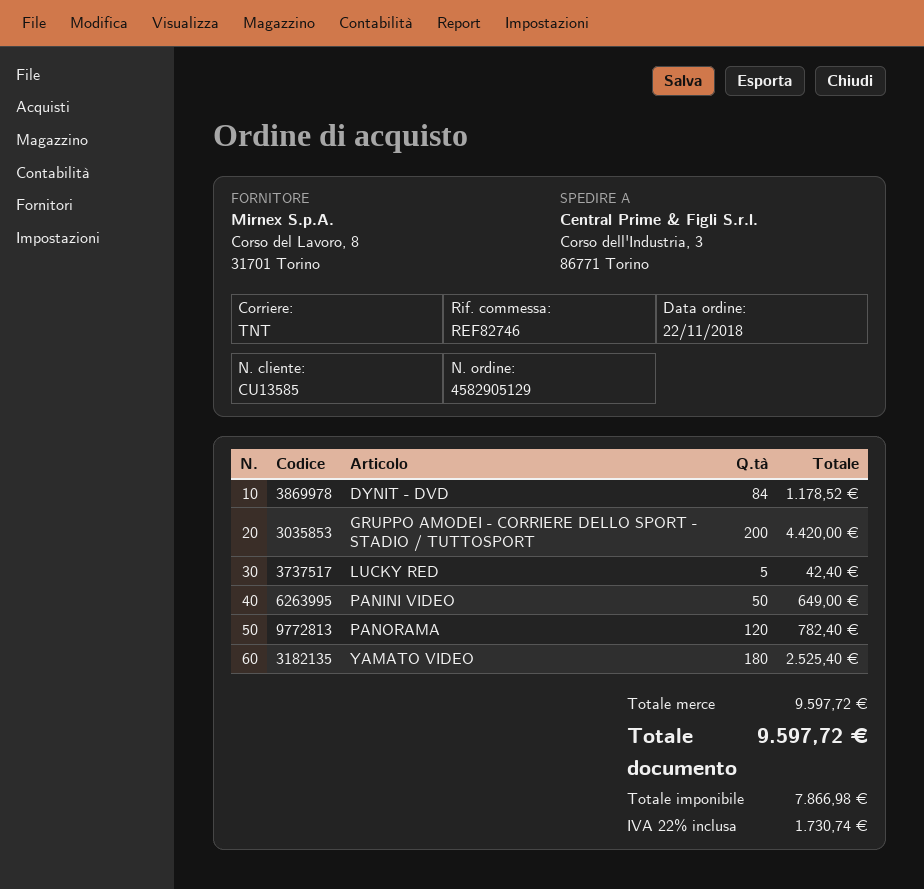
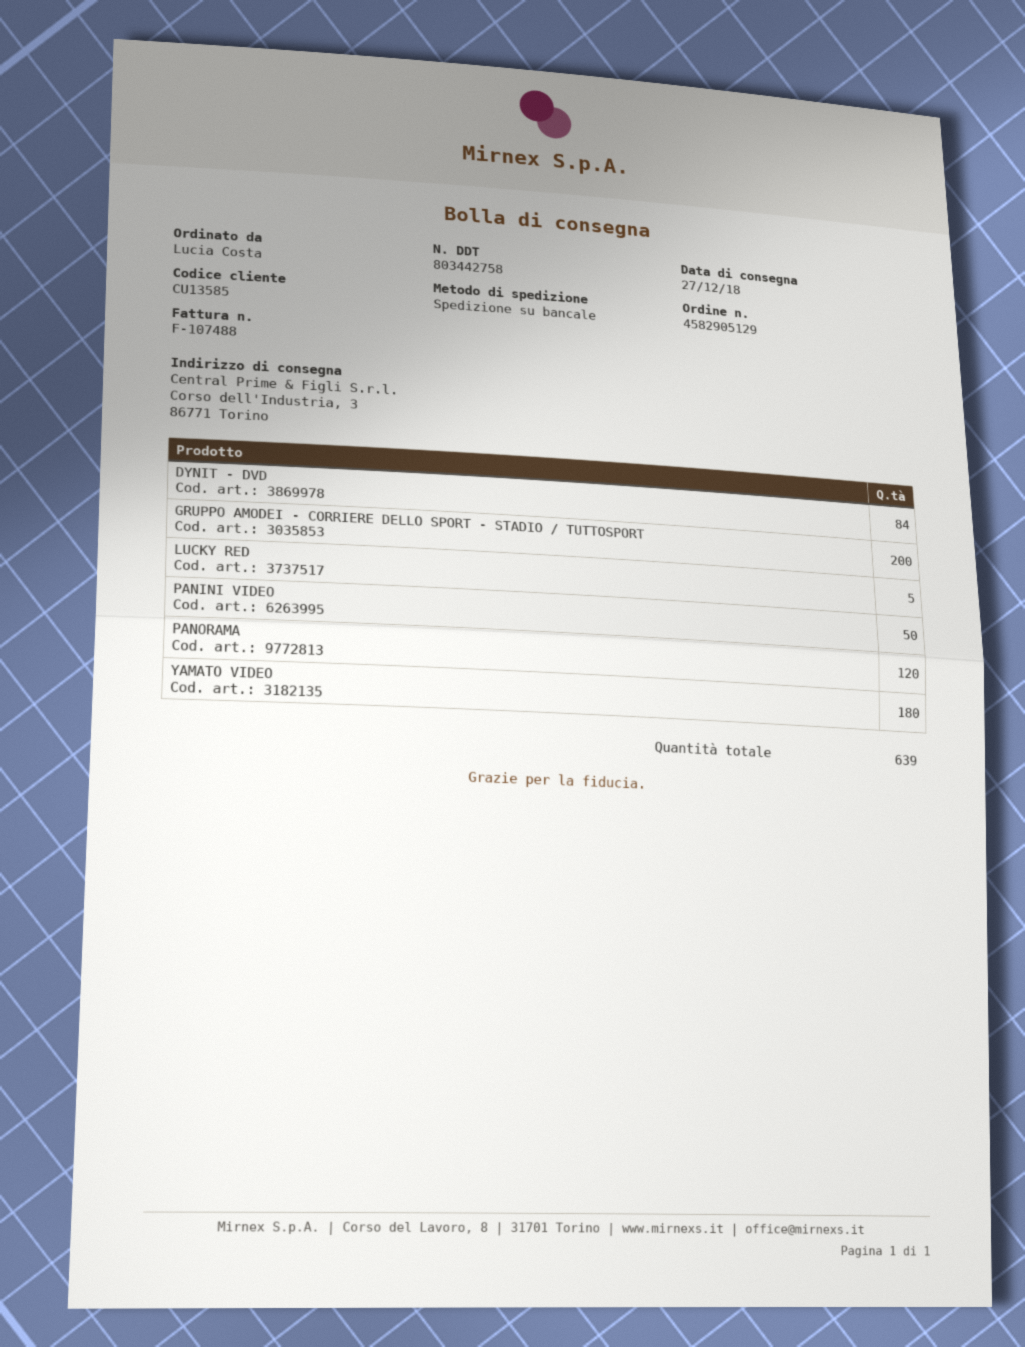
shipping method: TNT -> pallet freight

